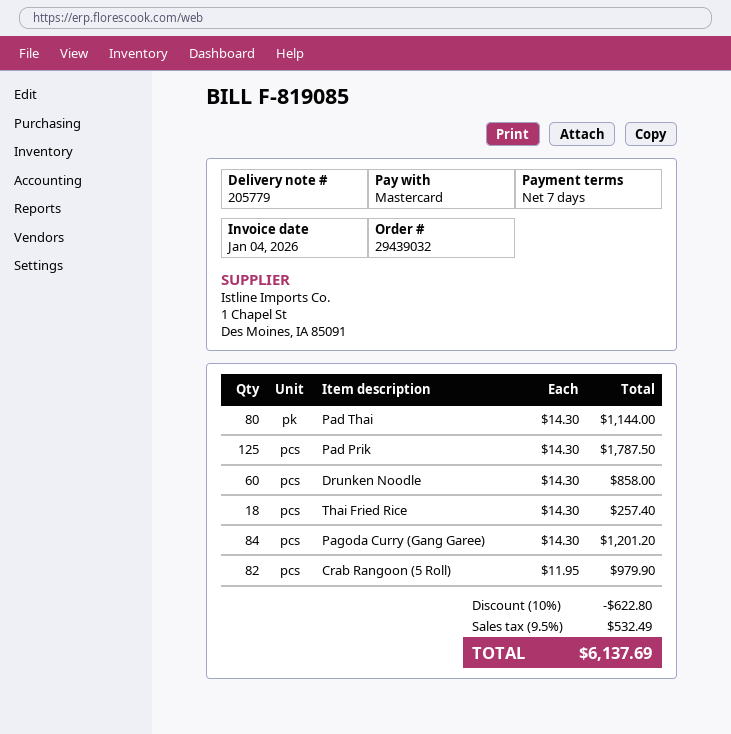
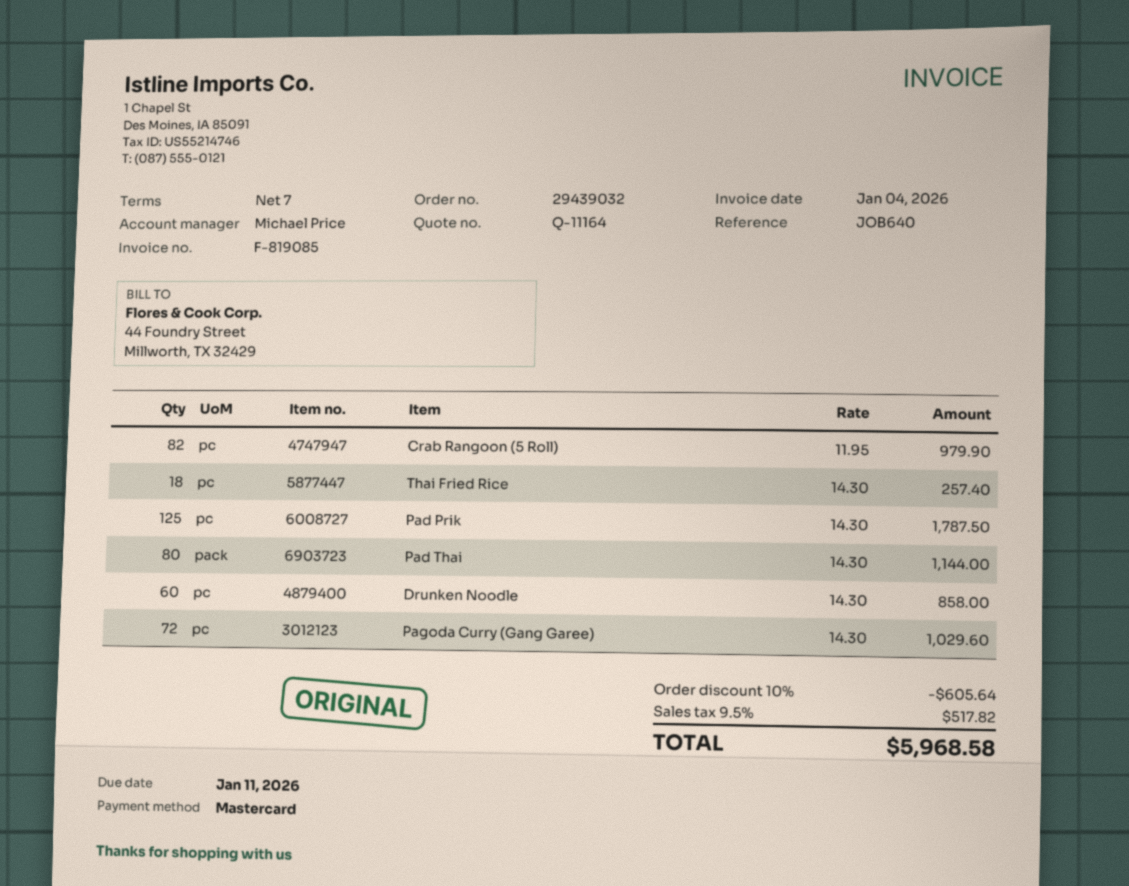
Pagoda Curry (Gang Garee): 84 x 14.30 = 1201.20 -> 72 x 14.30 = 1029.60
discount: 10% = 622.80 -> 10% = 605.64
tax: 9.5% = 532.49 -> 9.5% = 517.82
total: 6137.69 -> 5968.58

